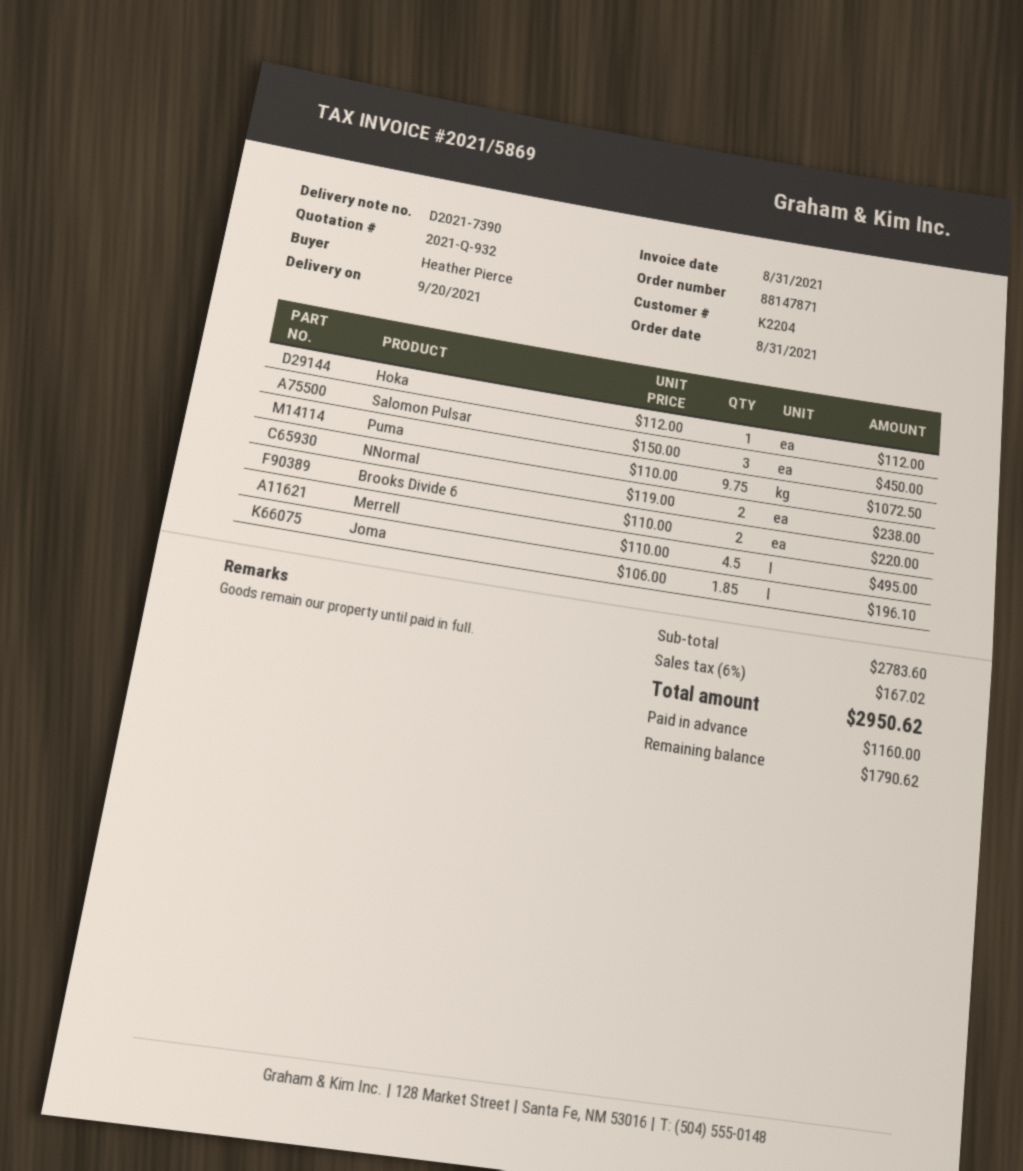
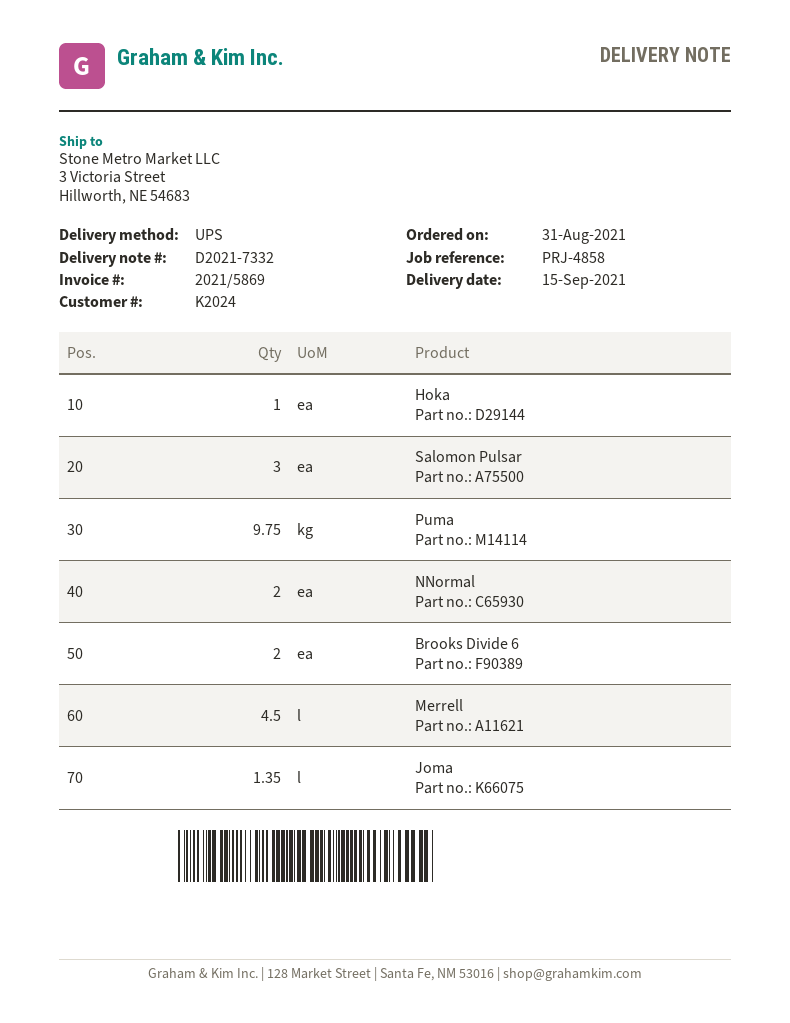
delivery note number: D2021-7390 -> D2021-7332
delivery date: 2021-09-20 -> 2021-09-15
customer number: K2204 -> K2024
Joma: 1.85 -> 1.35

